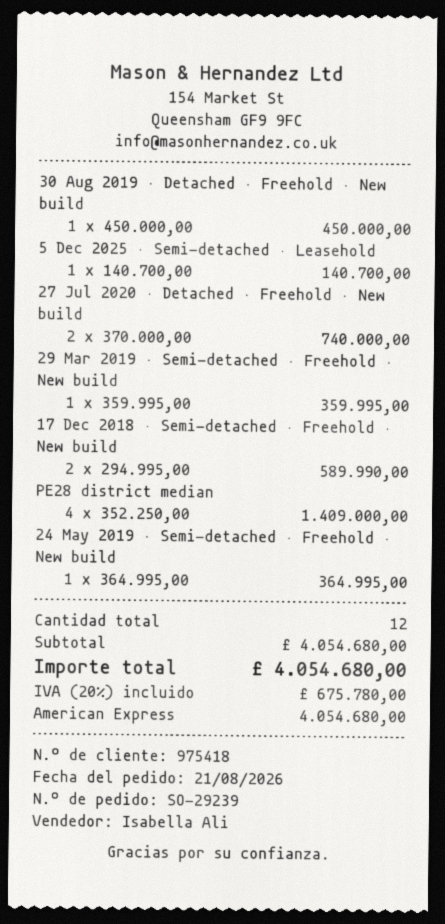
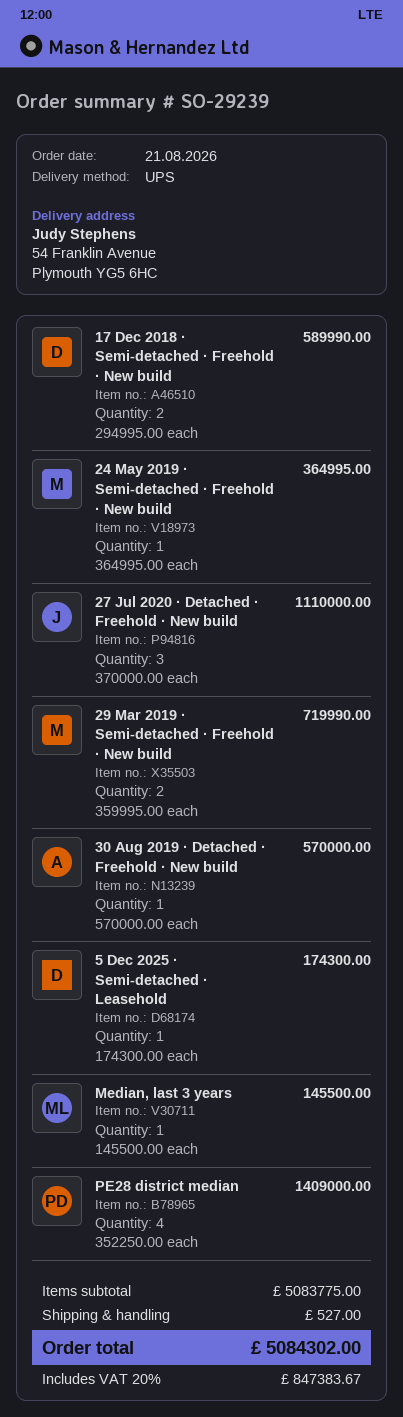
30 Aug 2019 · Detached · Freehold · New build: 1 x 450000.00 = 450000.00 -> 1 x 570000.00 = 570000.00
5 Dec 2025 · Semi-detached · Leasehold: 1 x 140700.00 = 140700.00 -> 1 x 174300.00 = 174300.00
27 Jul 2020 · Detached · Freehold · New build: 2 x 370000.00 = 740000.00 -> 3 x 370000.00 = 1110000.00
29 Mar 2019 · Semi-detached · Freehold · New build: 1 x 359995.00 = 359995.00 -> 2 x 359995.00 = 719990.00
Median, last 3 years: none -> 1 x 145500.00 = 145500.00
subtotal: 4054680.00 -> 5083775.00
shipping: none -> 527.00
tax: 20% = 675780.00 -> 20% = 847383.67
total: 4054680.00 -> 5084302.00

